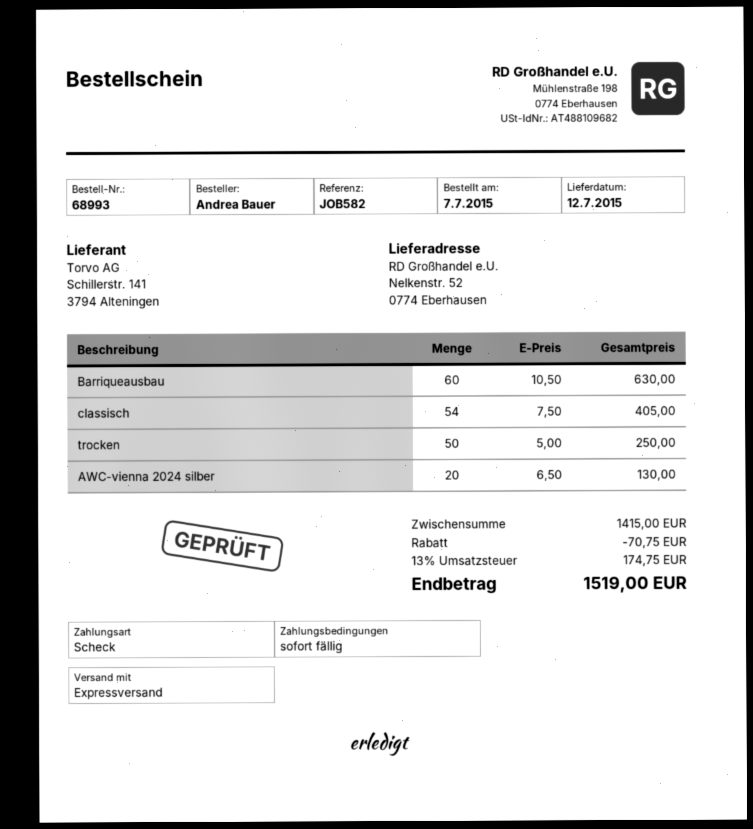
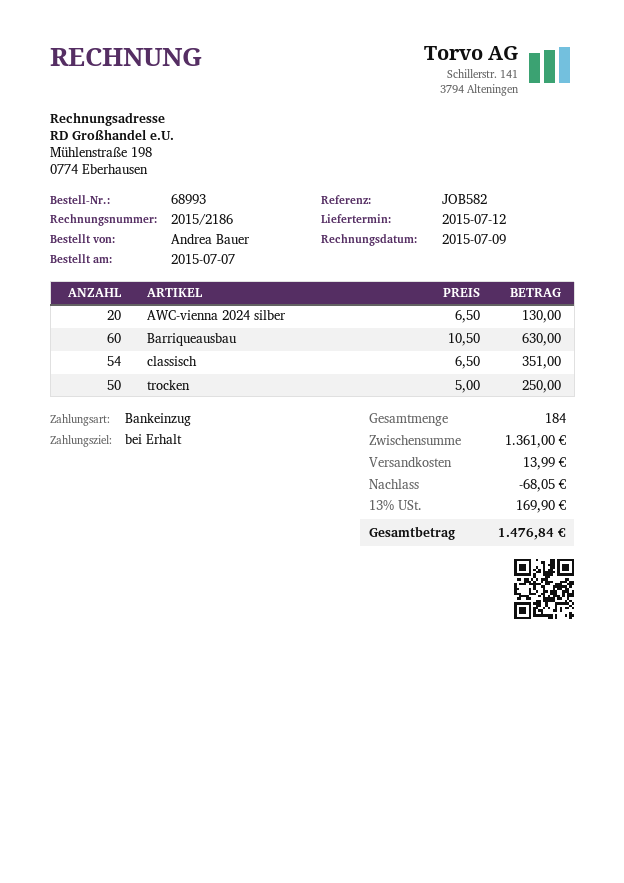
payment method: cheque -> direct debit
classisch: 54 x 7.50 = 405.00 -> 54 x 6.50 = 351.00
subtotal: 1415.00 -> 1361.00
discount: 70.75 -> 68.05
shipping: none -> 13.99
tax: 13% = 174.75 -> 13% = 169.90
total: 1519.00 -> 1476.84

